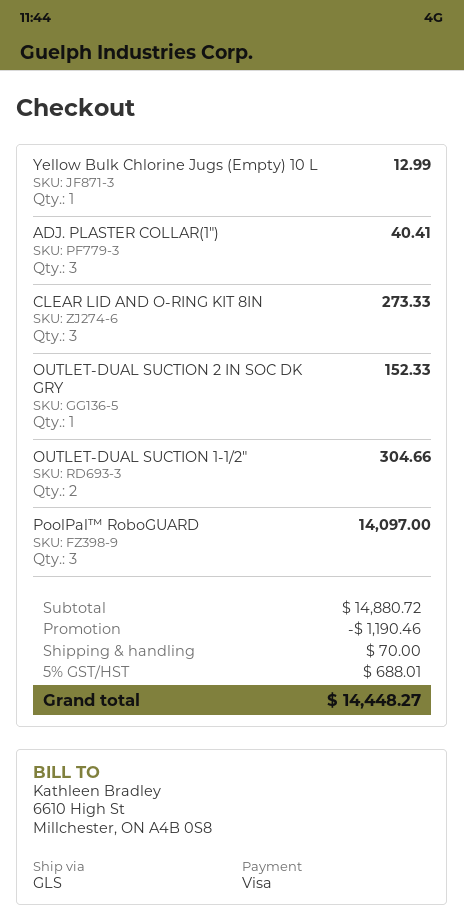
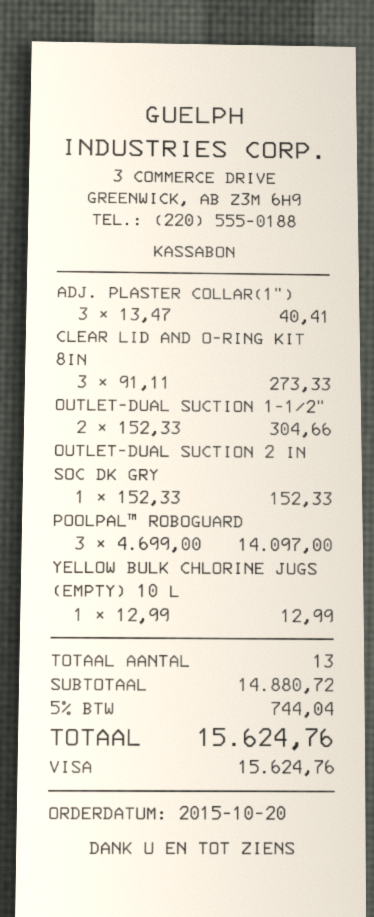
discount: 1190.46 -> none
shipping: 70.00 -> none
tax: 5% = 688.01 -> 5% = 744.04
total: 14448.27 -> 15624.76

